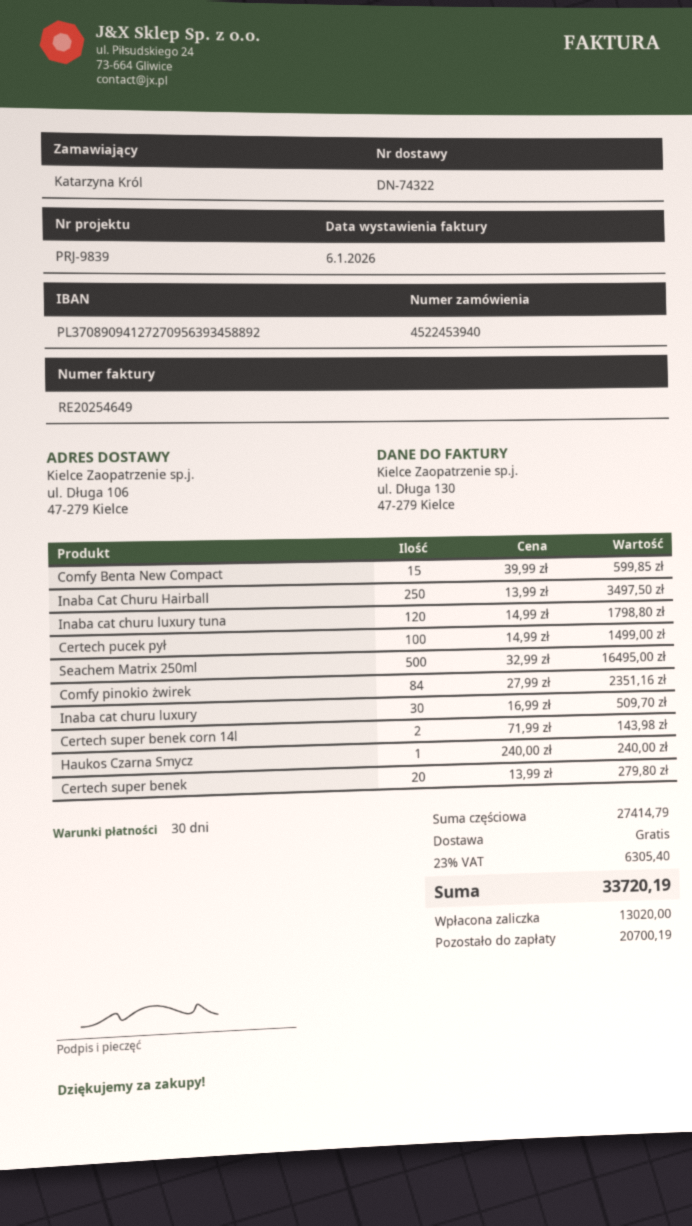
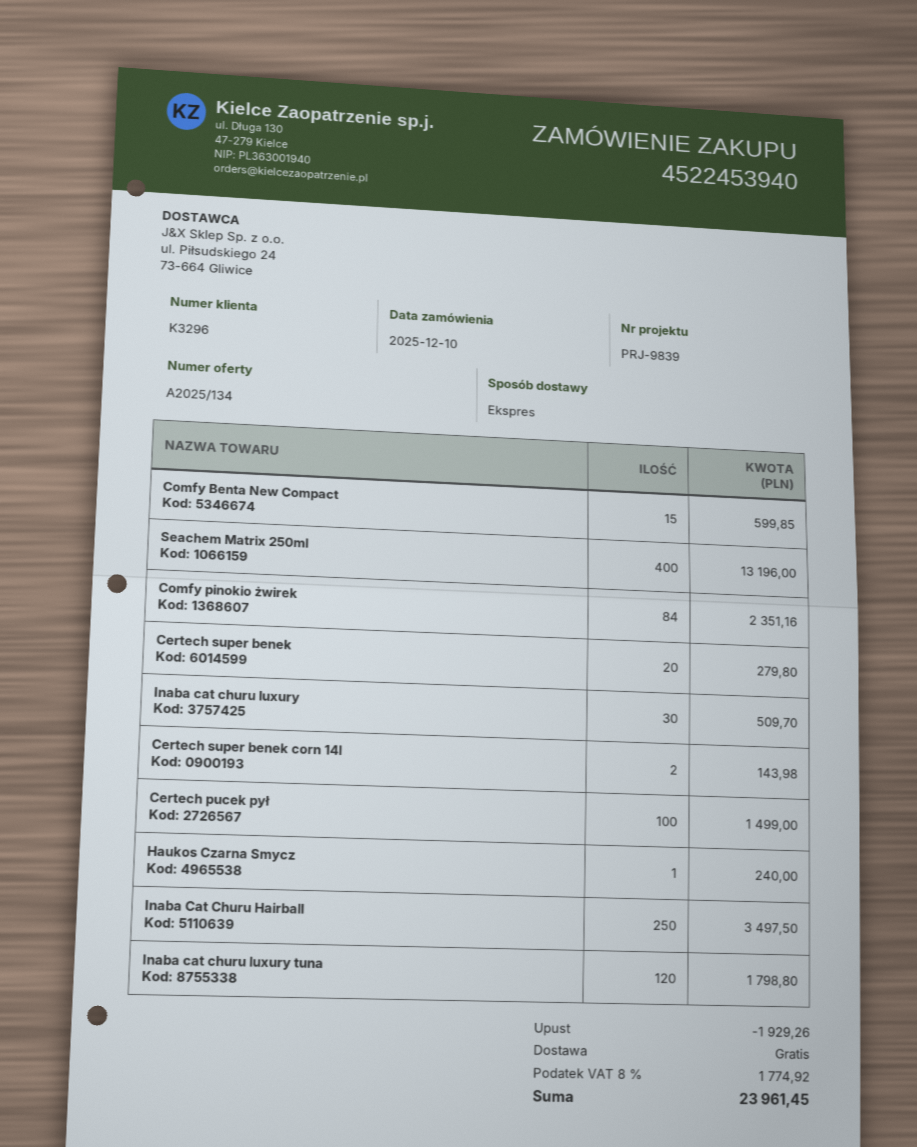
Seachem Matrix 250ml: 500 for 16495.00 -> 400 for 13196.00
discount: none -> 1929.26
tax: 23% = 6305.40 -> 8% = 1774.92
total: 33720.19 -> 23961.45

